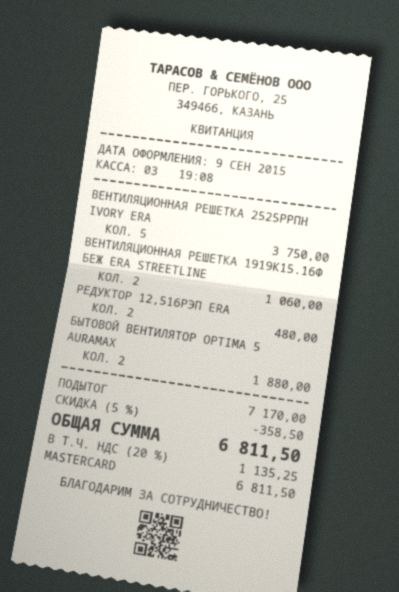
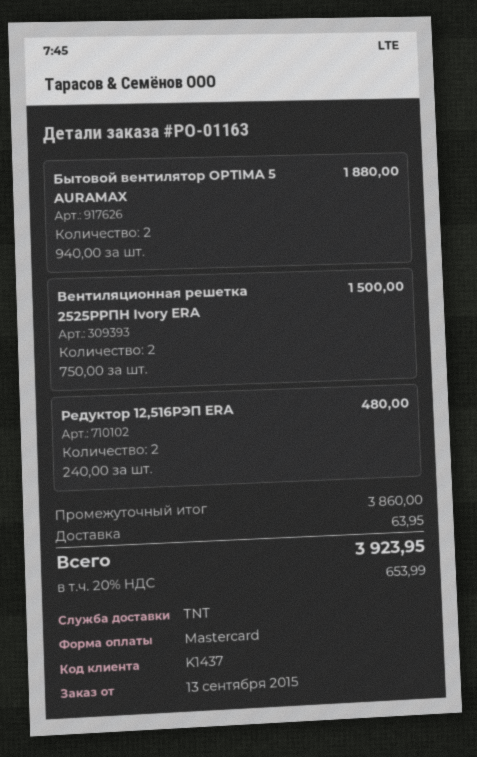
order date: 2015-09-09 -> 2015-09-13
ВЕНТИЛЯЦИОННАЯ РЕШЕТКА 2525РРПН IVORY ERA: 5 for 3750.00 -> 2 for 1500.00
ВЕНТИЛЯЦИОННАЯ РЕШЕТКА 1919К15.16Ф БЕЖ ERA STREETLINE: 2 for 1060.00 -> none
subtotal: 7170.00 -> 3860.00
discount: 5% = 358.50 -> none
shipping: none -> 63.95
tax: 20% = 1135.25 -> 20% = 653.99
total: 6811.50 -> 3923.95

